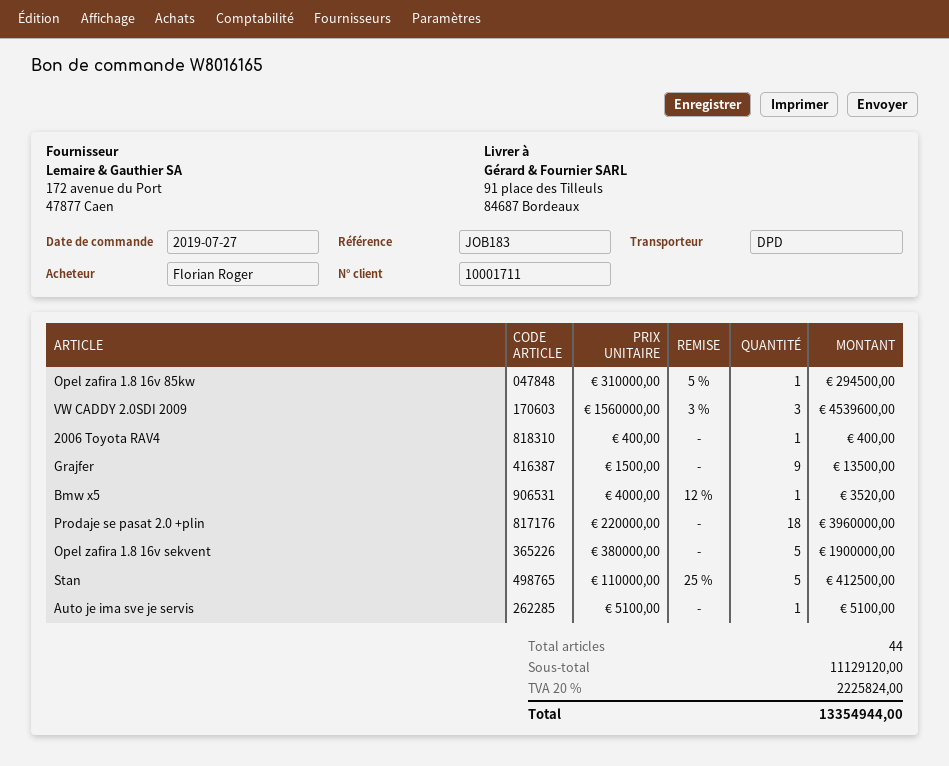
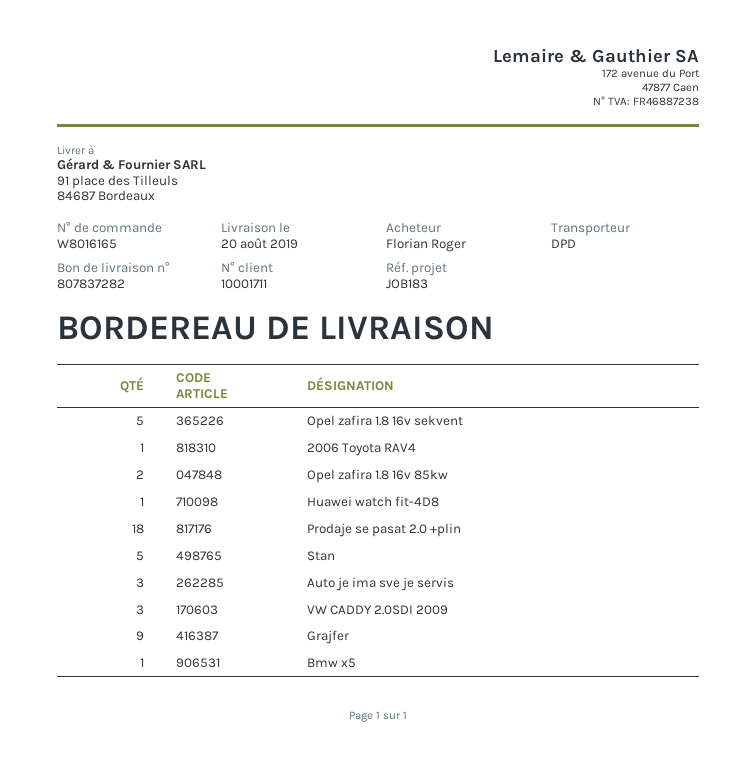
Opel zafira 1.8 16v 85kw: 1 -> 2
Auto je ima sve je servis: 1 -> 3
Huawei watch fit-4D8: none -> 1

